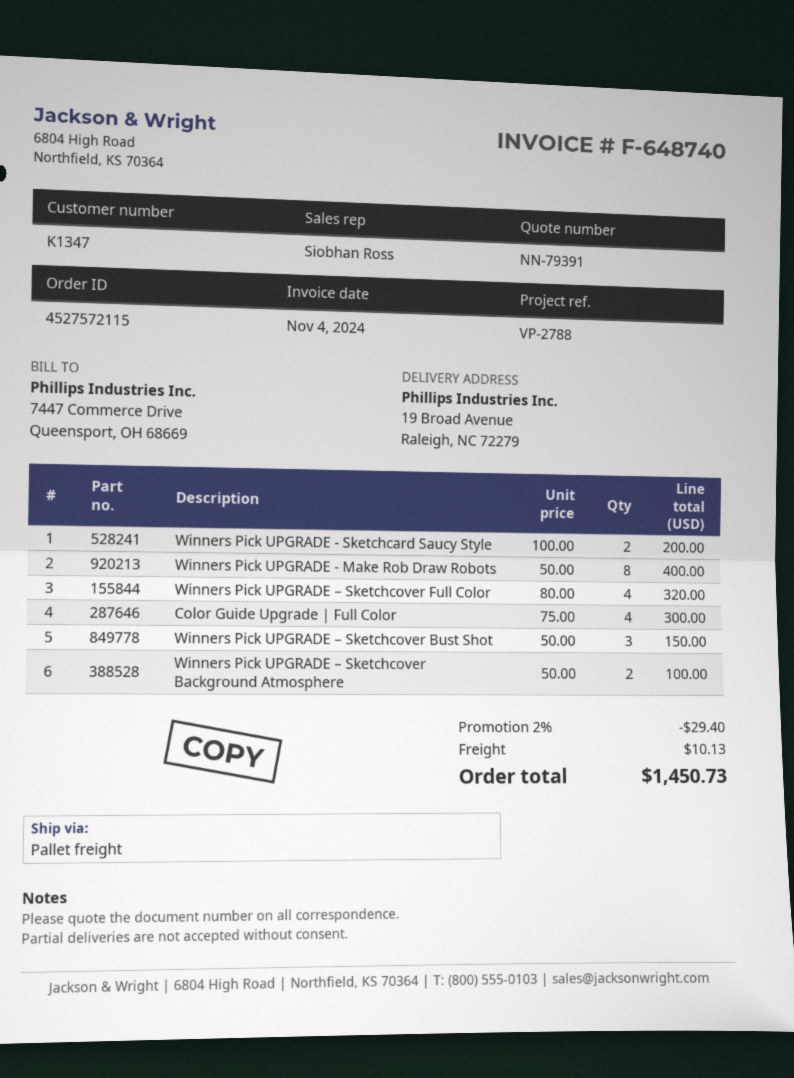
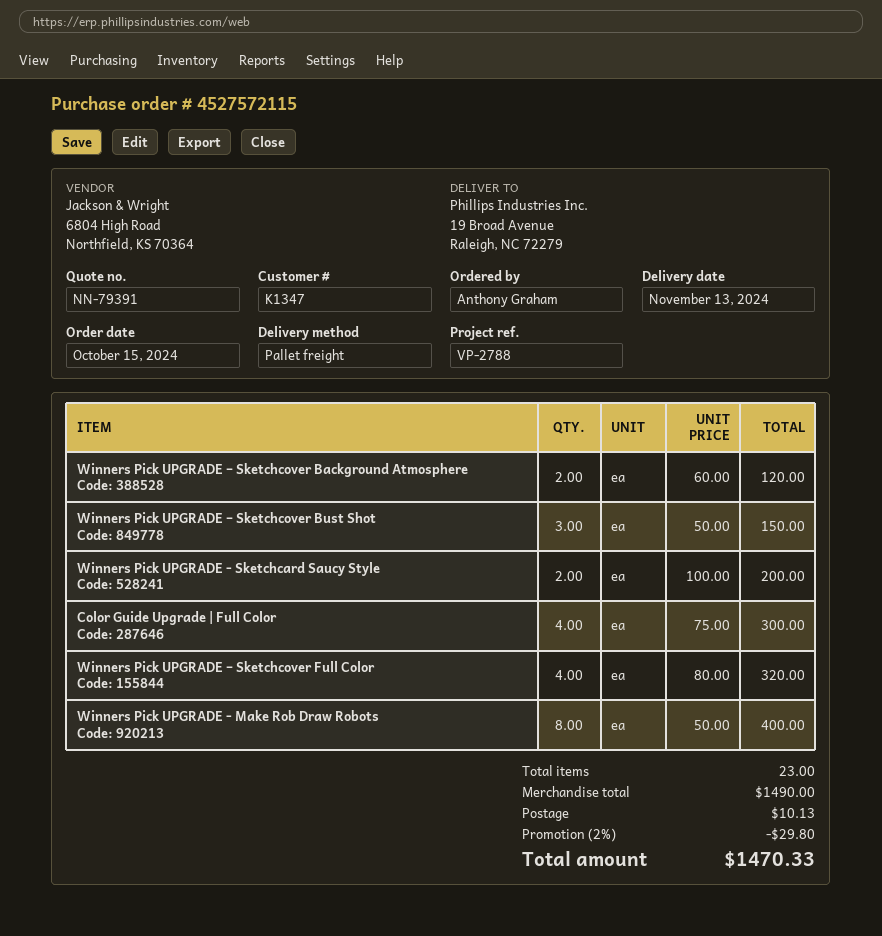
Winners Pick UPGRADE – Sketchcover Background Atmosphere: 2 x 50.00 = 100.00 -> 2 x 60.00 = 120.00
discount: 2% = 29.40 -> 2% = 29.80
total: 1450.73 -> 1470.33

